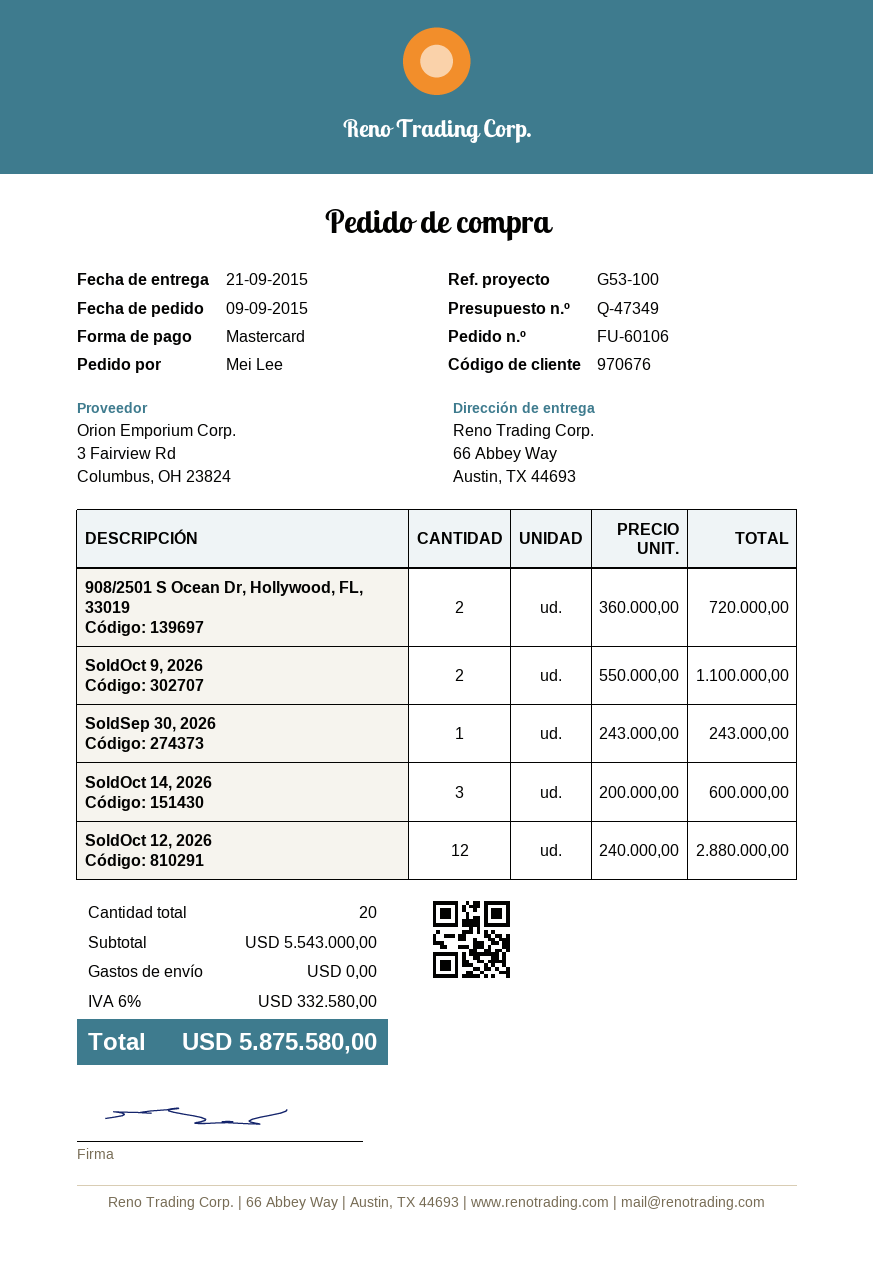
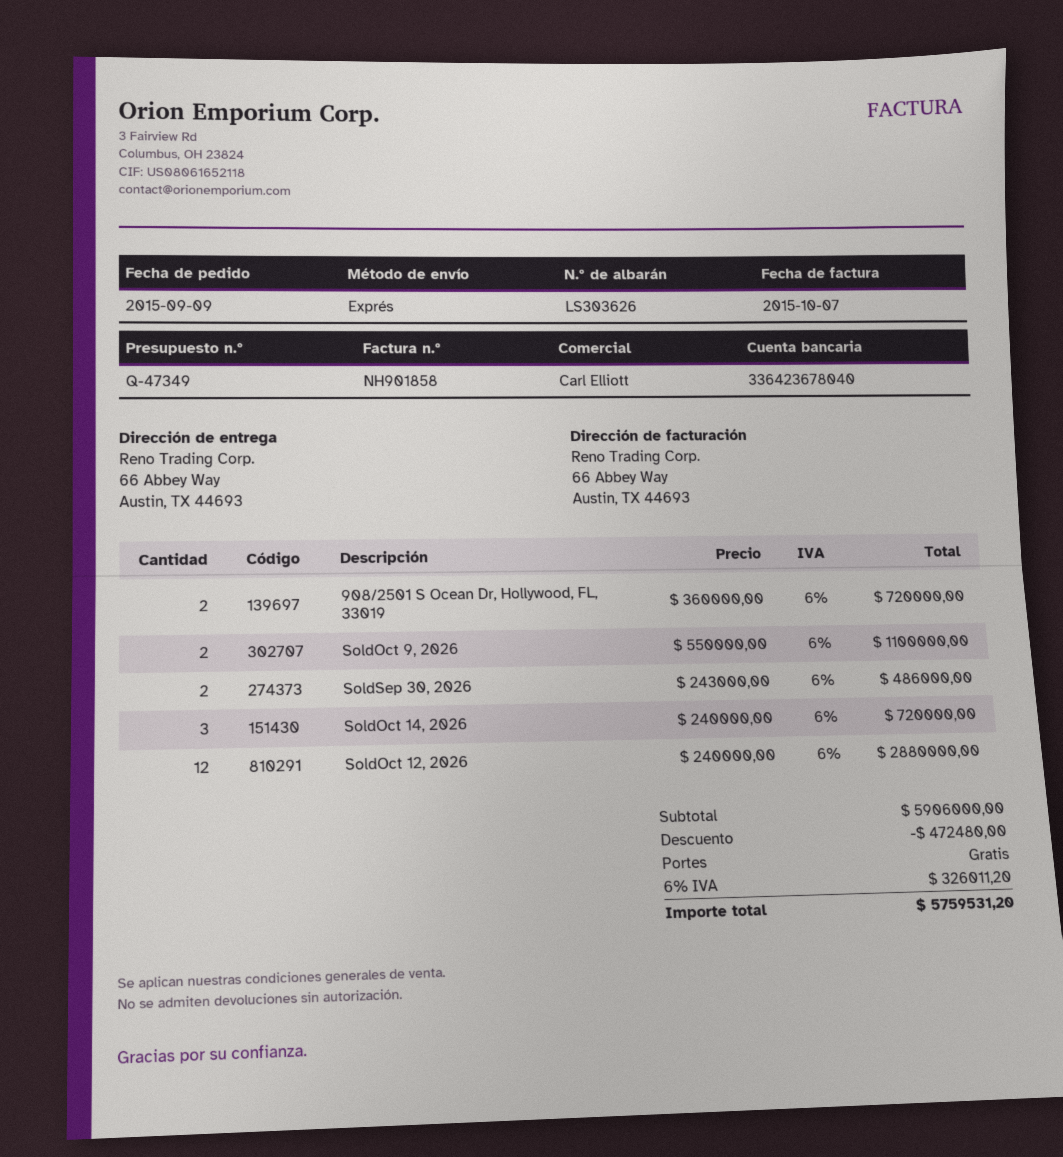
SoldSep 30, 2026: 1 x 243000.00 = 243000.00 -> 2 x 243000.00 = 486000.00
SoldOct 14, 2026: 3 x 200000.00 = 600000.00 -> 3 x 240000.00 = 720000.00
subtotal: 5543000.00 -> 5906000.00
discount: none -> 472480.00
tax: 6% = 332580.00 -> 6% = 326011.20
total: 5875580.00 -> 5759531.20

